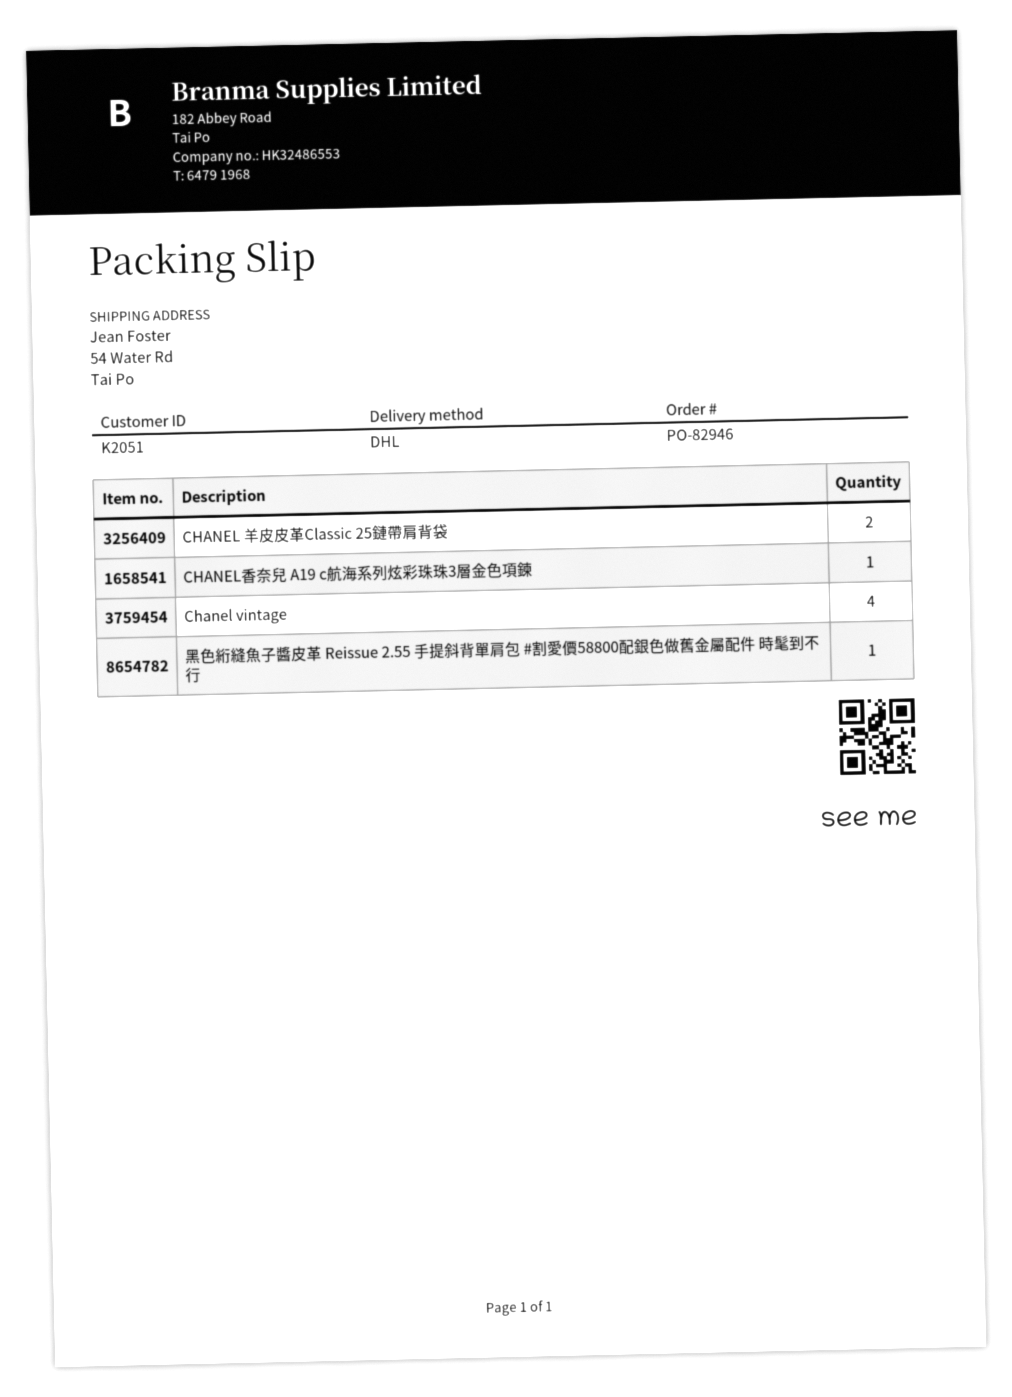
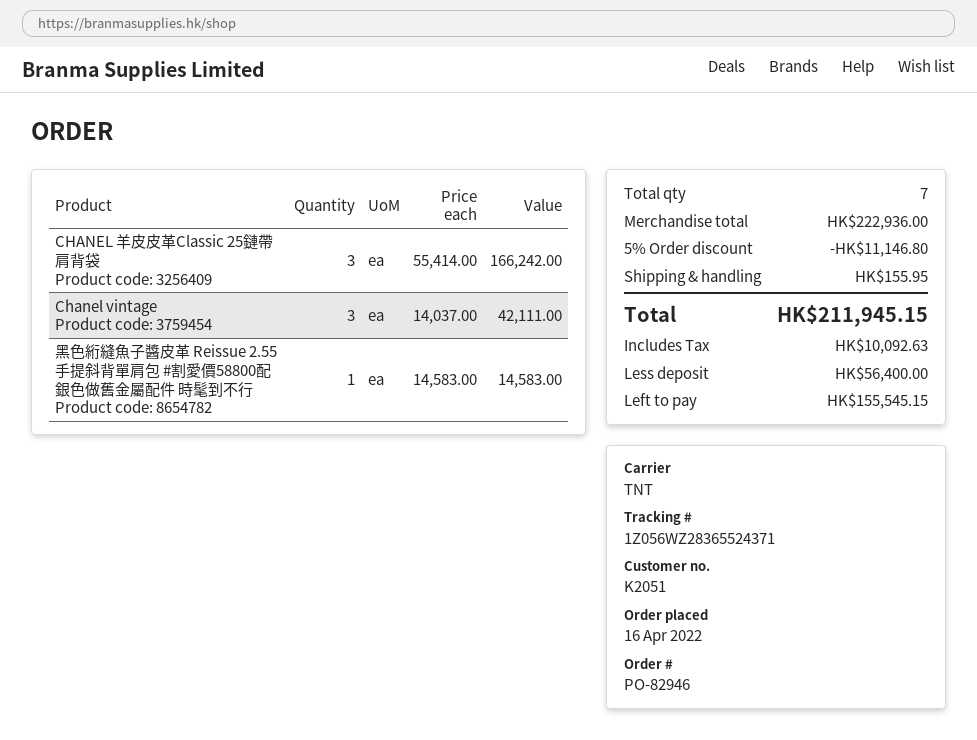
shipping method: DHL -> TNT
CHANEL 羊皮皮革Classic 25鏈帶肩背袋: 2 -> 3
CHANEL香奈兒 A19 c航海系列炫彩珠珠3層金色項鍊: 1 -> none
Chanel vintage: 4 -> 3

